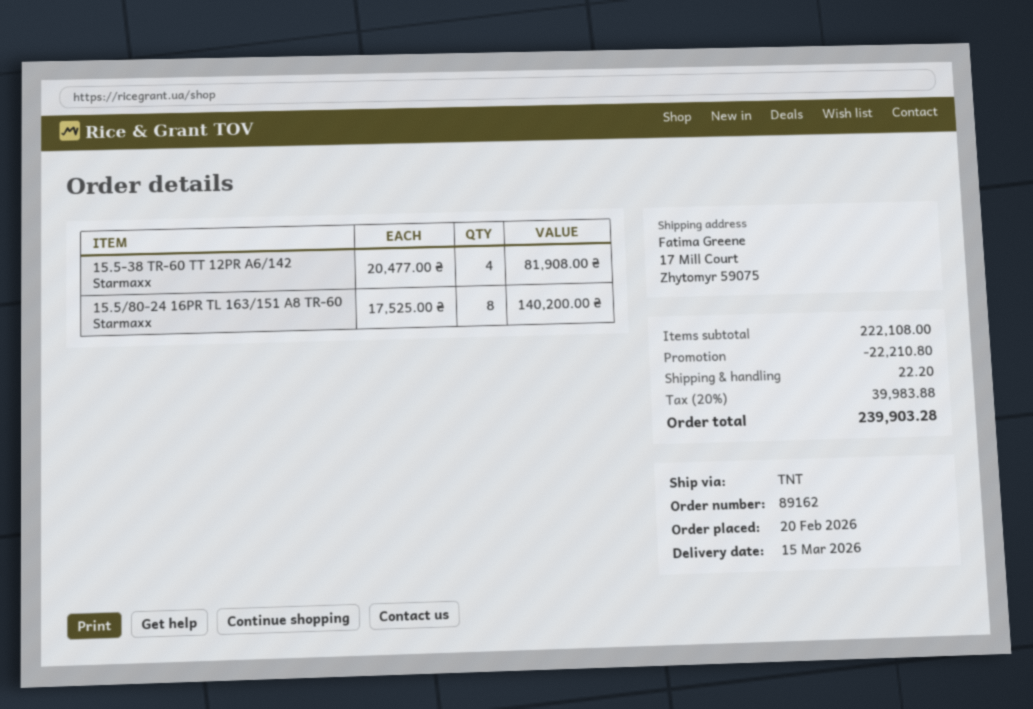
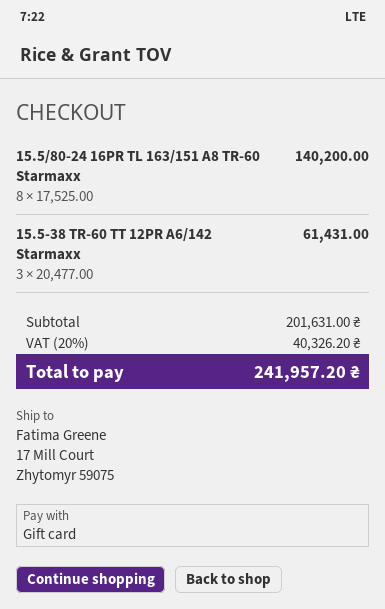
15.5-38 TR-60 TT 12PR A6/142 Starmaxx: 4 x 20477.00 = 81908.00 -> 3 x 20477.00 = 61431.00
subtotal: 222108.00 -> 201631.00
discount: 22210.80 -> none
shipping: 22.20 -> none
tax: 20% = 39983.88 -> 20% = 40326.20
total: 239903.28 -> 241957.20

